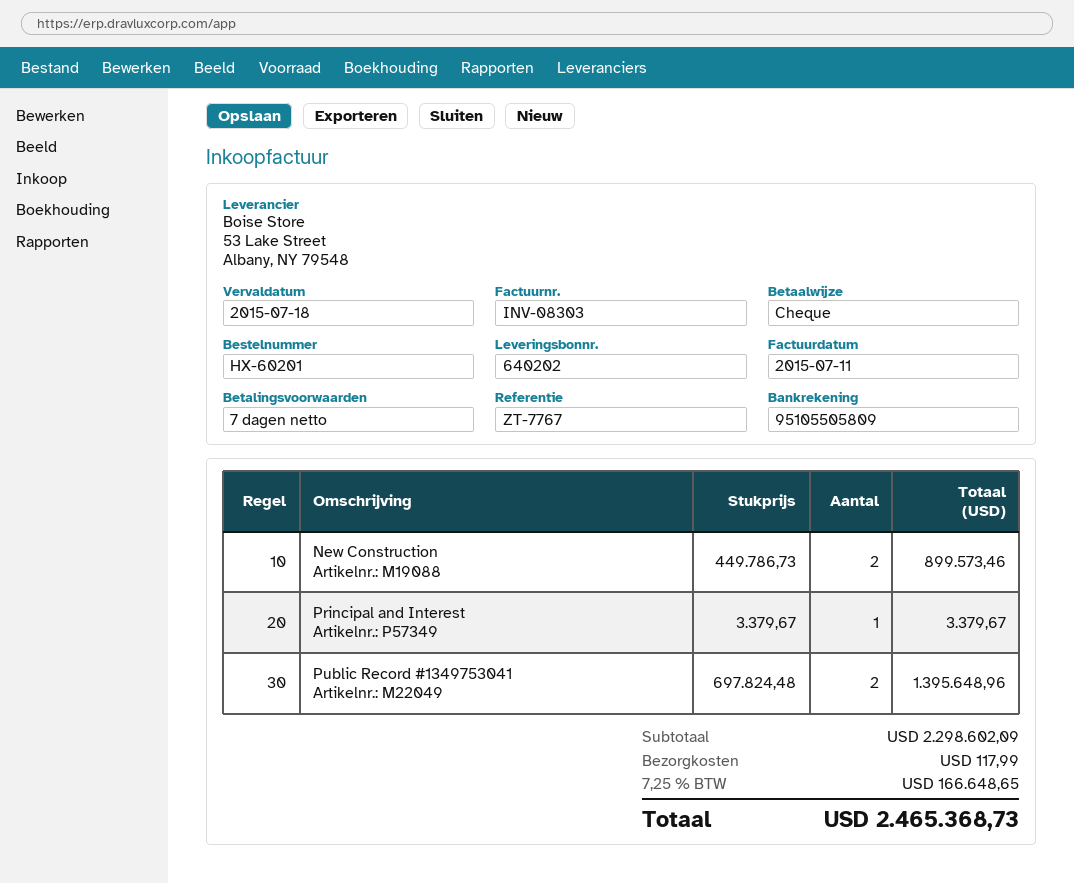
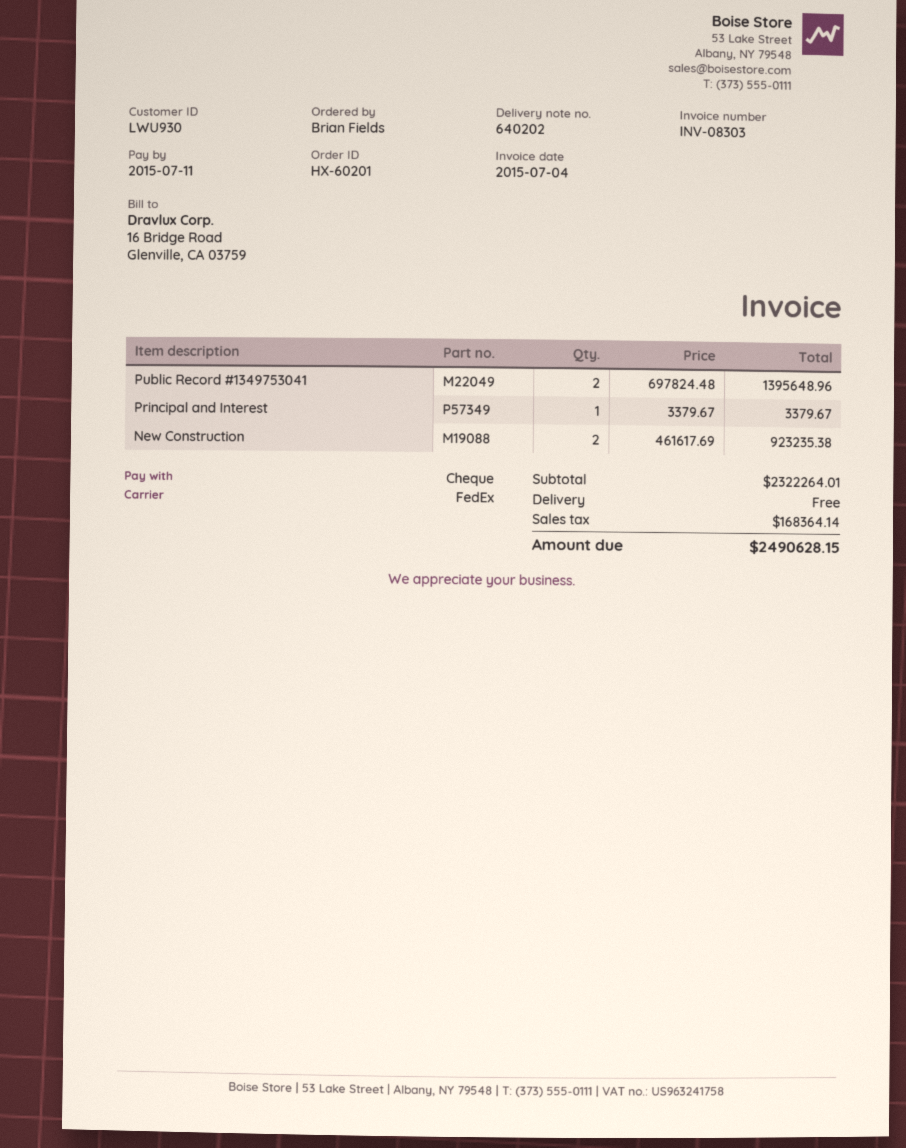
invoice date: 2015-07-11 -> 2015-07-04
due date: 2015-07-18 -> 2015-07-11
New Construction: 2 x 449786.73 = 899573.46 -> 2 x 461617.69 = 923235.38
subtotal: 2298602.09 -> 2322264.01
shipping: 117.99 -> 0.00
tax: 166648.65 -> 168364.14
total: 2465368.73 -> 2490628.15

